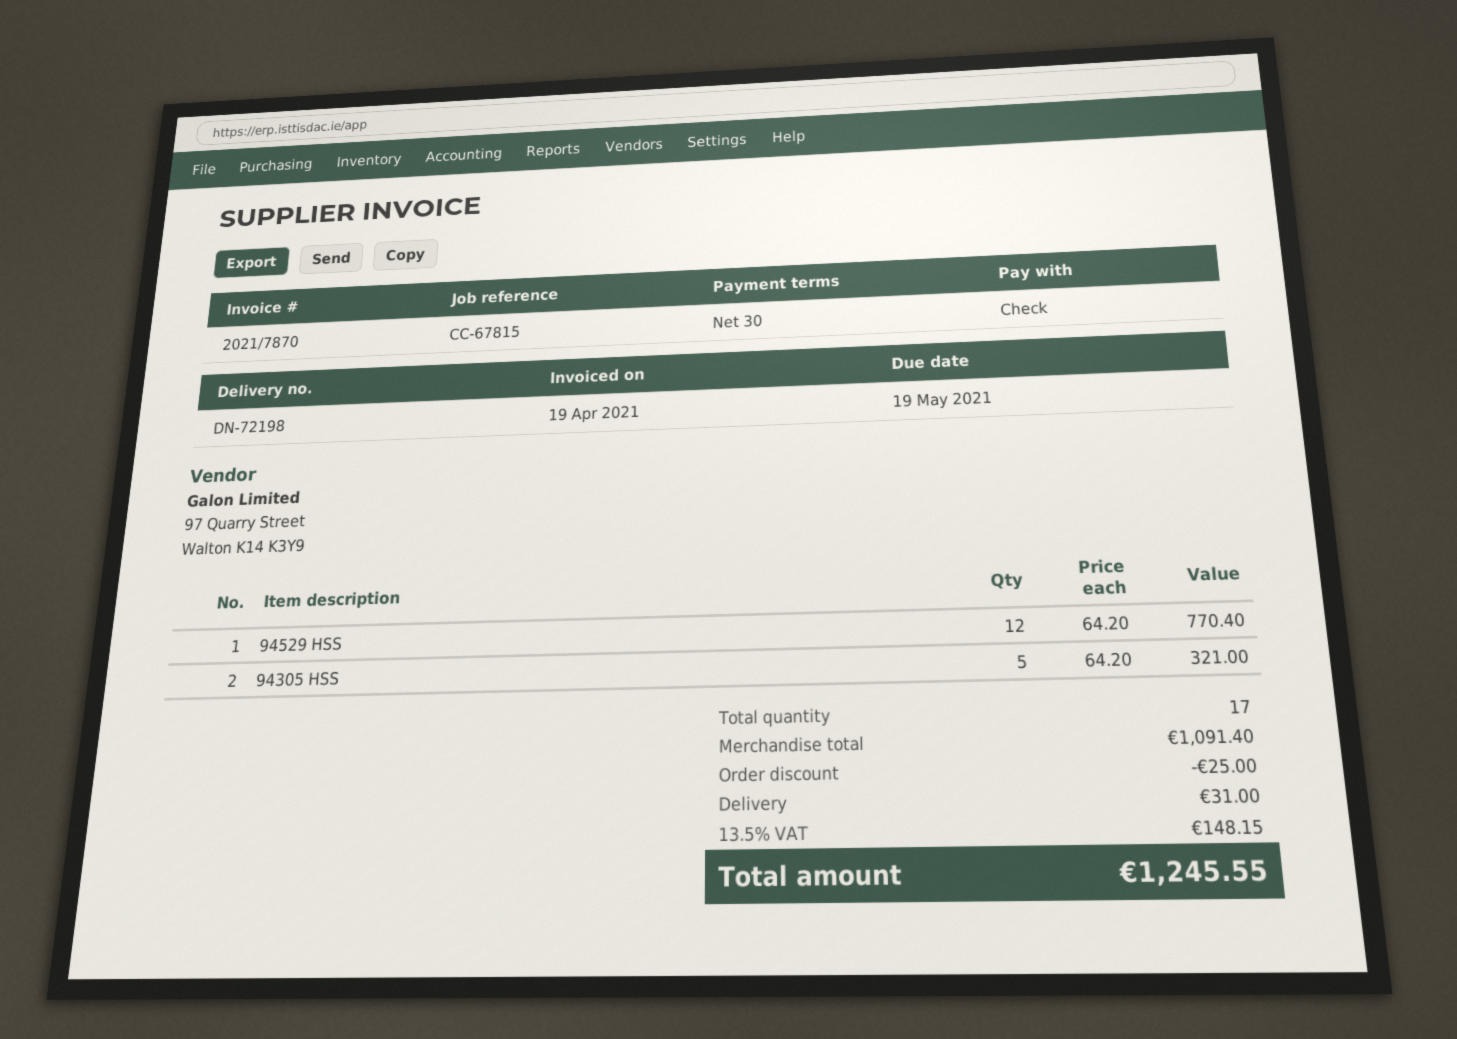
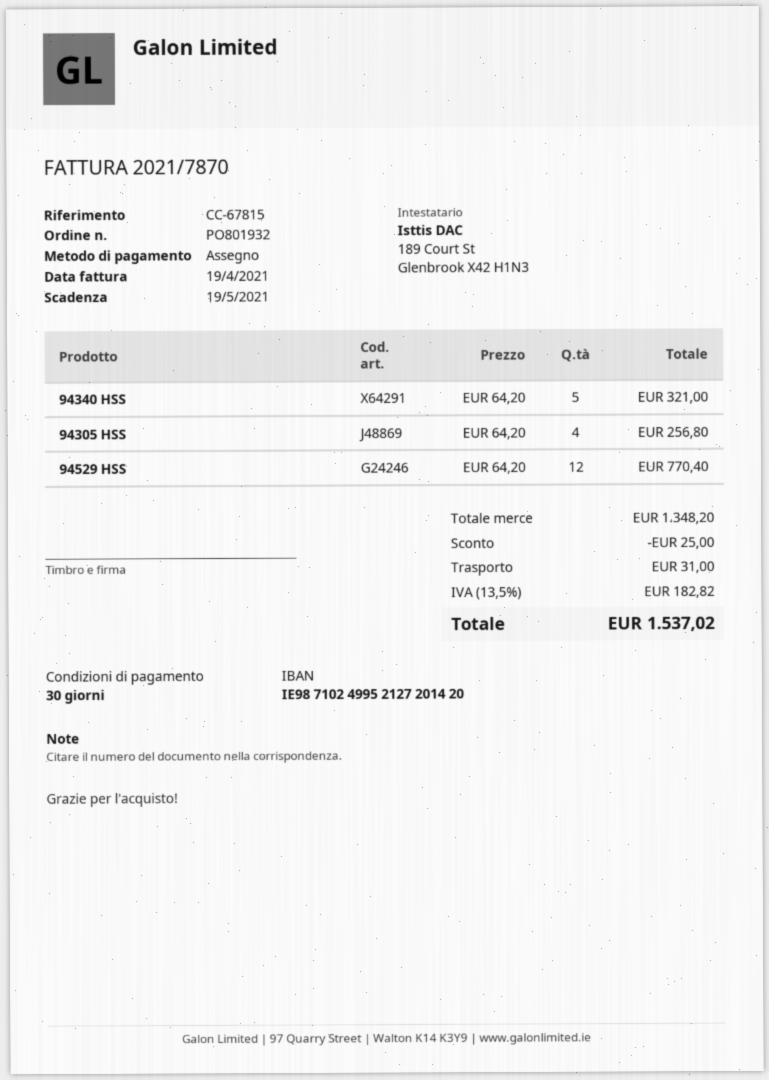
94305 HSS: 5 x 64.20 = 321.00 -> 4 x 64.20 = 256.80
94340 HSS: none -> 5 x 64.20 = 321.00
subtotal: 1091.40 -> 1348.20
tax: 13.5% = 148.15 -> 13.5% = 182.82
total: 1245.55 -> 1537.02

